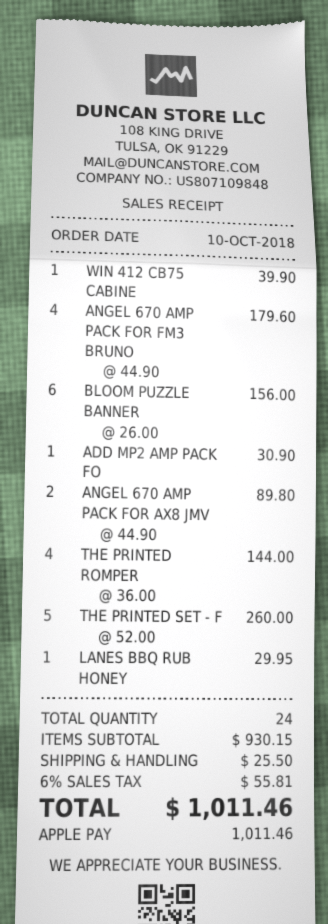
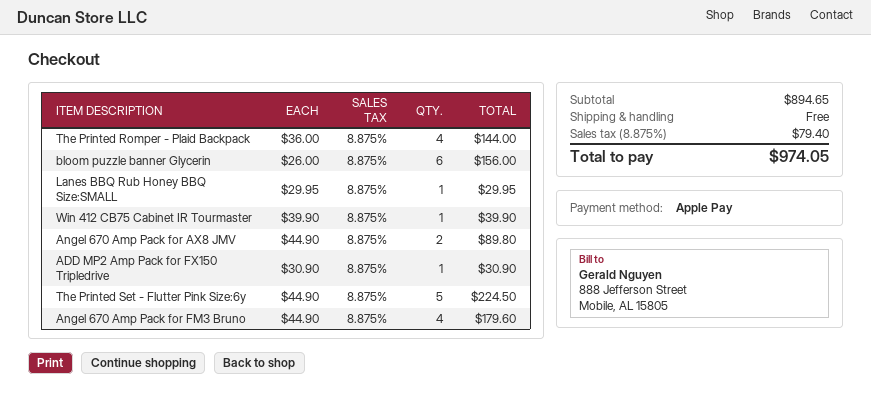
THE PRINTED SET - F: 5 x 52.00 = 260.00 -> 5 x 44.90 = 224.50
subtotal: 930.15 -> 894.65
shipping: 25.50 -> 0.00
tax: 6% = 55.81 -> 8.875% = 79.40
total: 1011.46 -> 974.05

